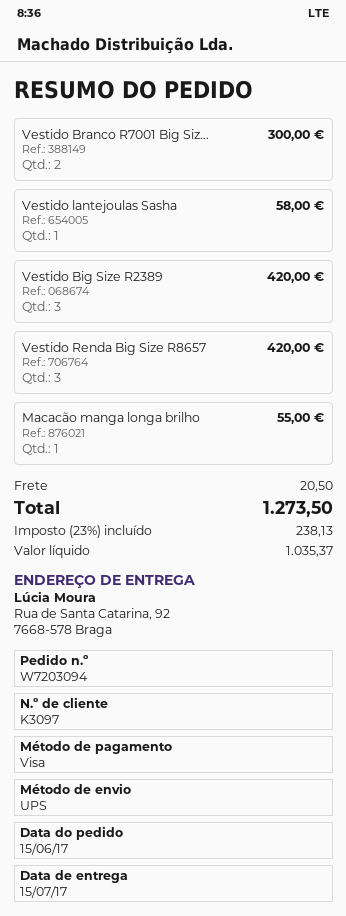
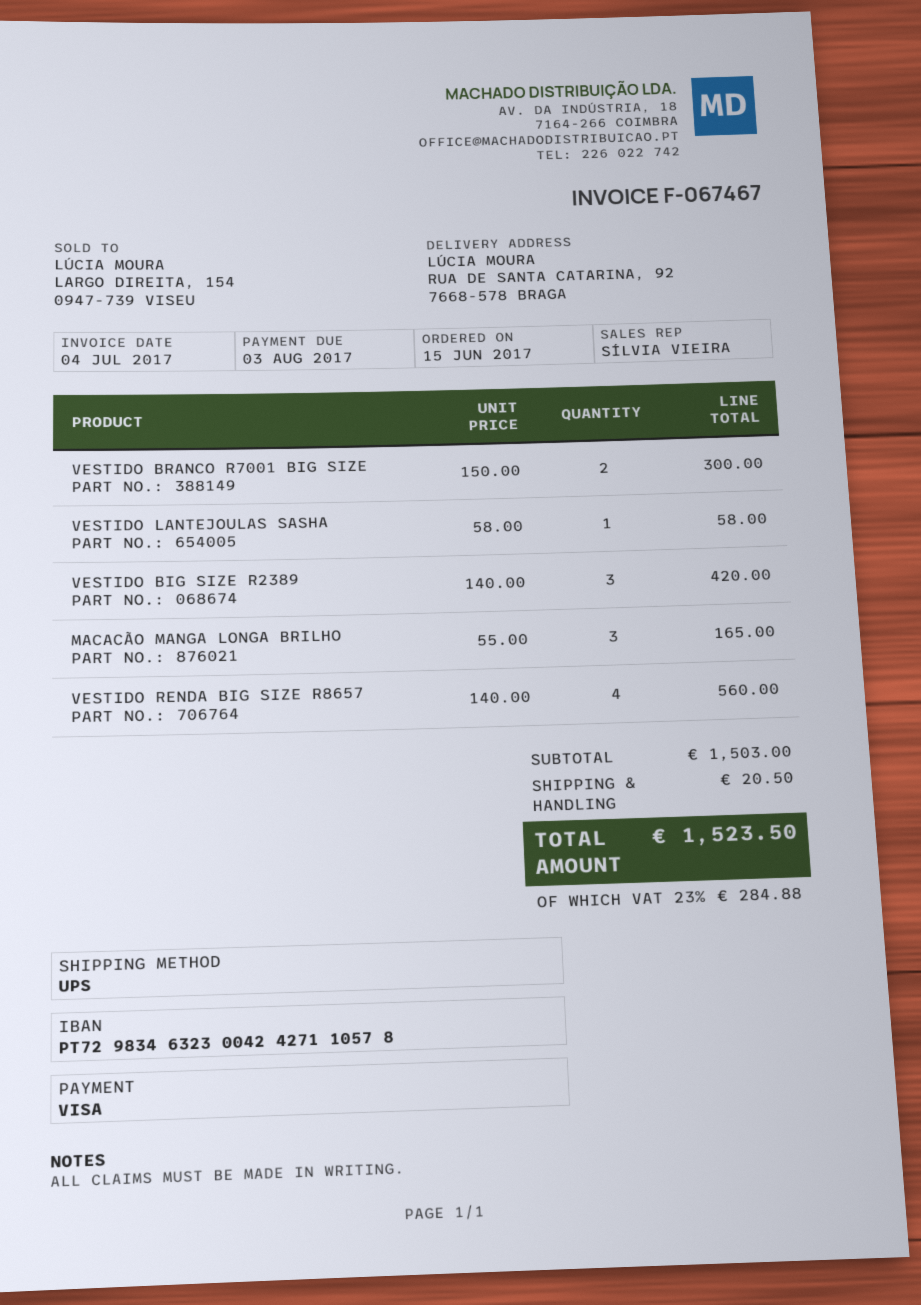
Vestido Renda Big Size R8657: 3 for 420.00 -> 4 for 560.00
Macacão manga longa brilho: 1 for 55.00 -> 3 for 165.00
tax: 23% = 238.13 -> 23% = 284.88
total: 1273.50 -> 1523.50

